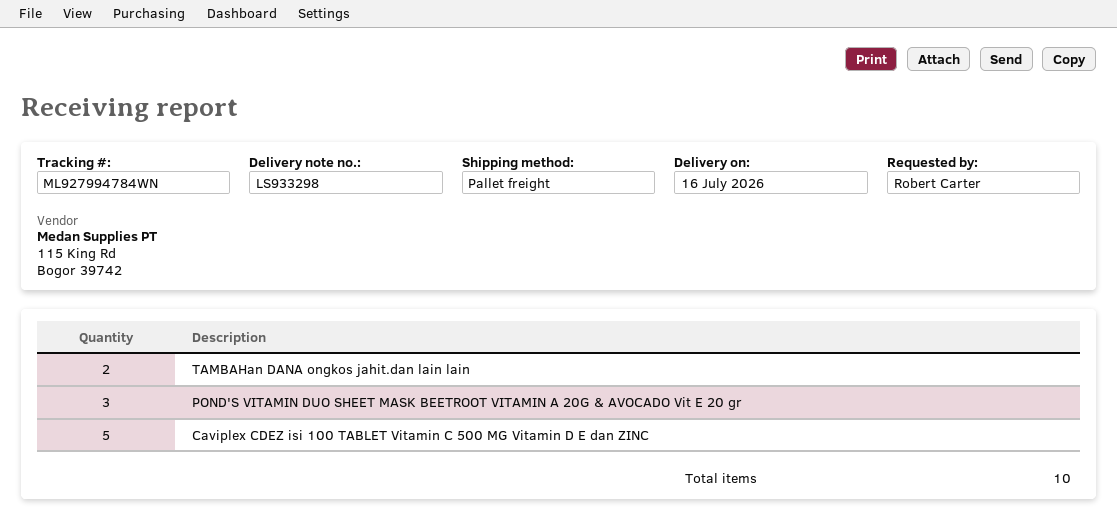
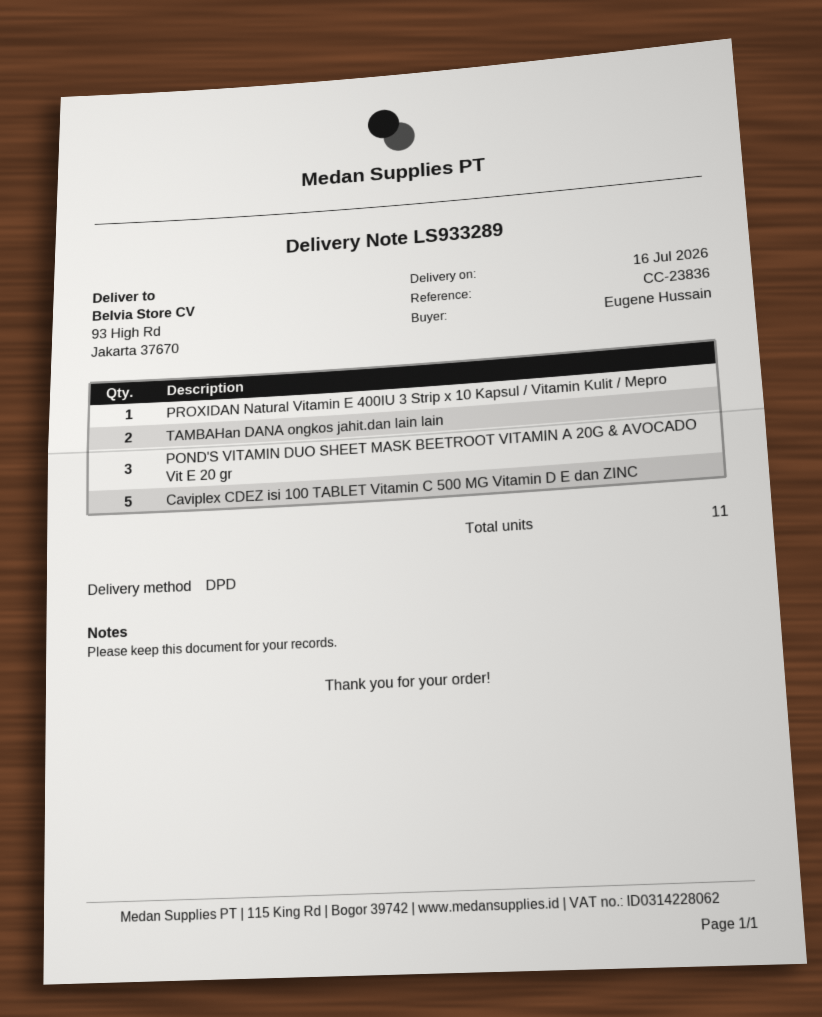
delivery note number: LS933298 -> LS933289
ordered by: Robert Carter -> Eugene Hussain
shipping method: pallet freight -> DPD
PROXIDAN Natural Vitamin E 400IU 3 Strip x 10 Kapsul / Vitamin Kulit / Mepro: none -> 1
total quantity: 10 -> 11

